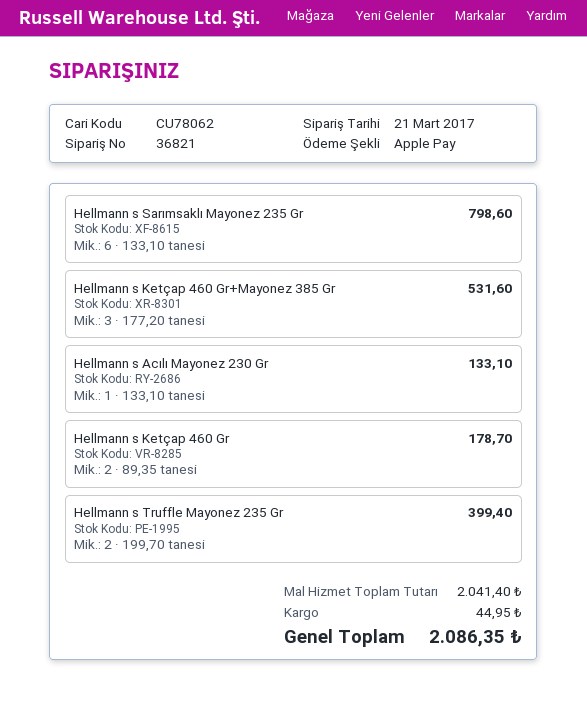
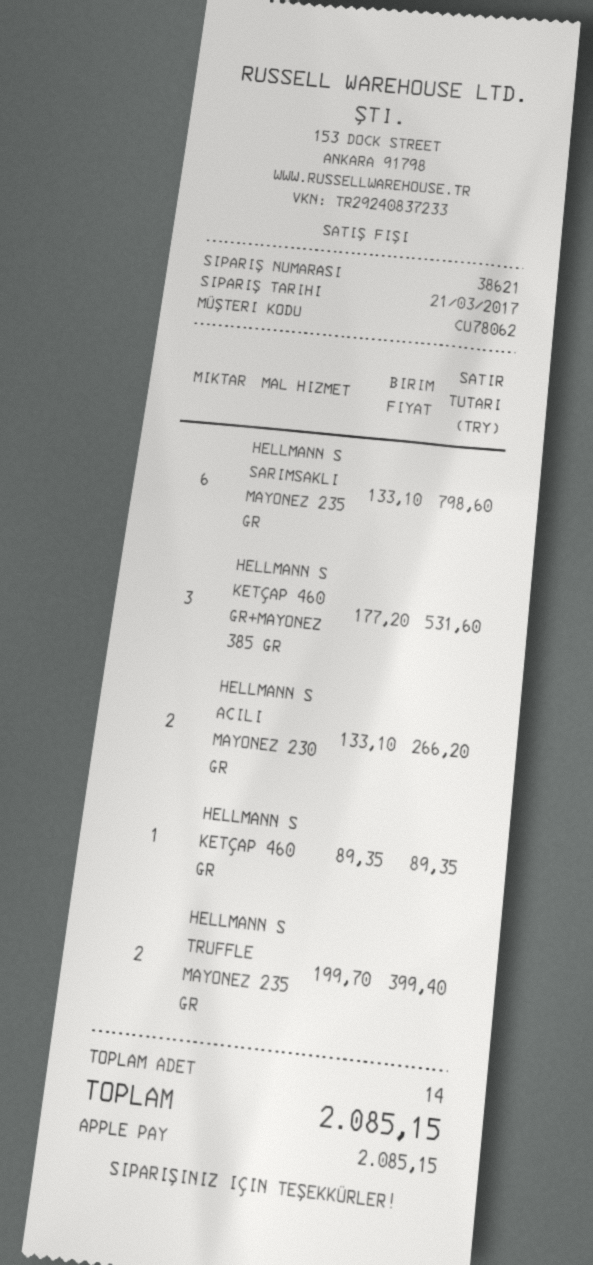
order number: 36821 -> 38621
Hellmann s Acılı Mayonez 230 Gr: 1 x 133.10 = 133.10 -> 2 x 133.10 = 266.20
Hellmann s Ketçap 460 Gr: 2 x 89.35 = 178.70 -> 1 x 89.35 = 89.35
shipping: 44.95 -> none
total: 2086.35 -> 2085.15

